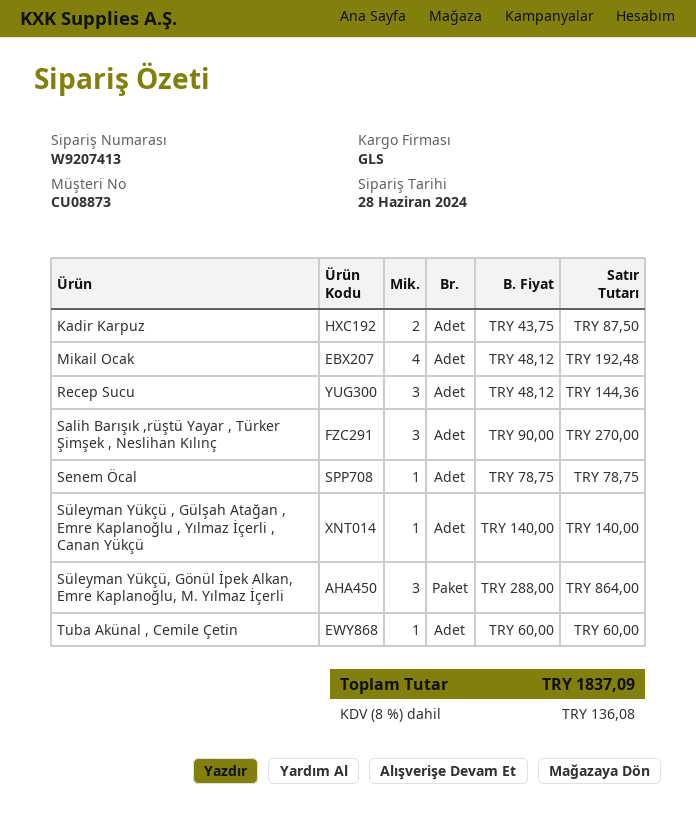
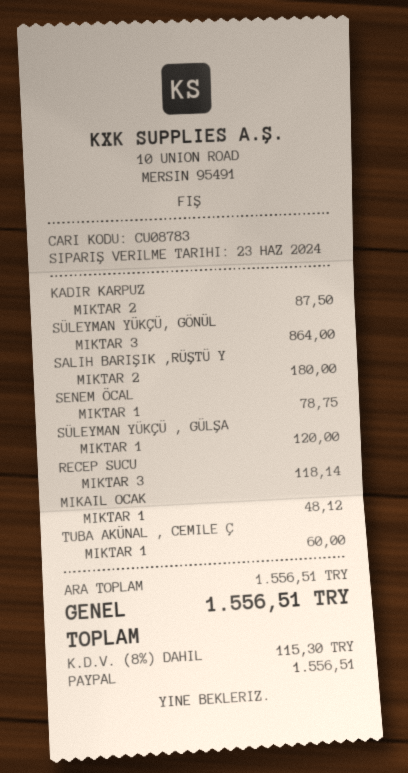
order date: 2024-06-28 -> 2024-06-23
customer number: CU08873 -> CU08783
Mikail Ocak: 4 for 192.48 -> 1 for 48.12
Recep Sucu: 3 for 144.36 -> 3 for 118.14
Salih Barışık ,rüştü Yayar , Türker Şimşek , Neslihan Kılınç: 3 for 270.00 -> 2 for 180.00
Süleyman Yükçü , Gülşah Atağan , Emre Kaplanoğlu , Yılmaz İçerli , Canan Yükçü: 1 for 140.00 -> 1 for 120.00
tax: 8% = 136.08 -> 8% = 115.30
total: 1837.09 -> 1556.51

